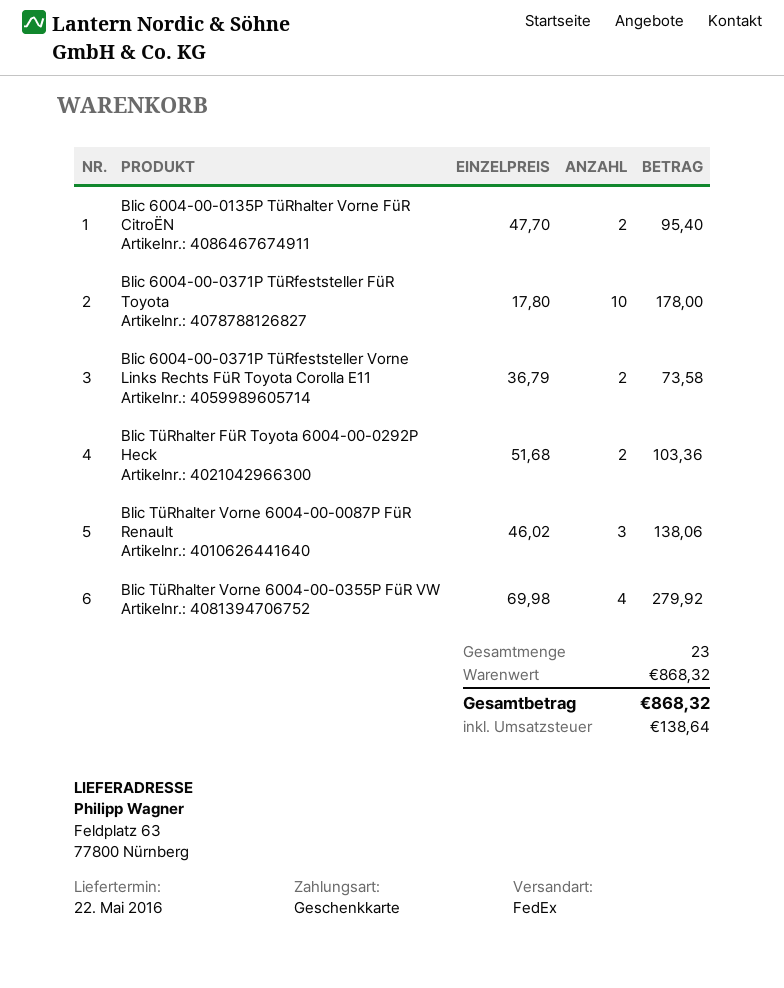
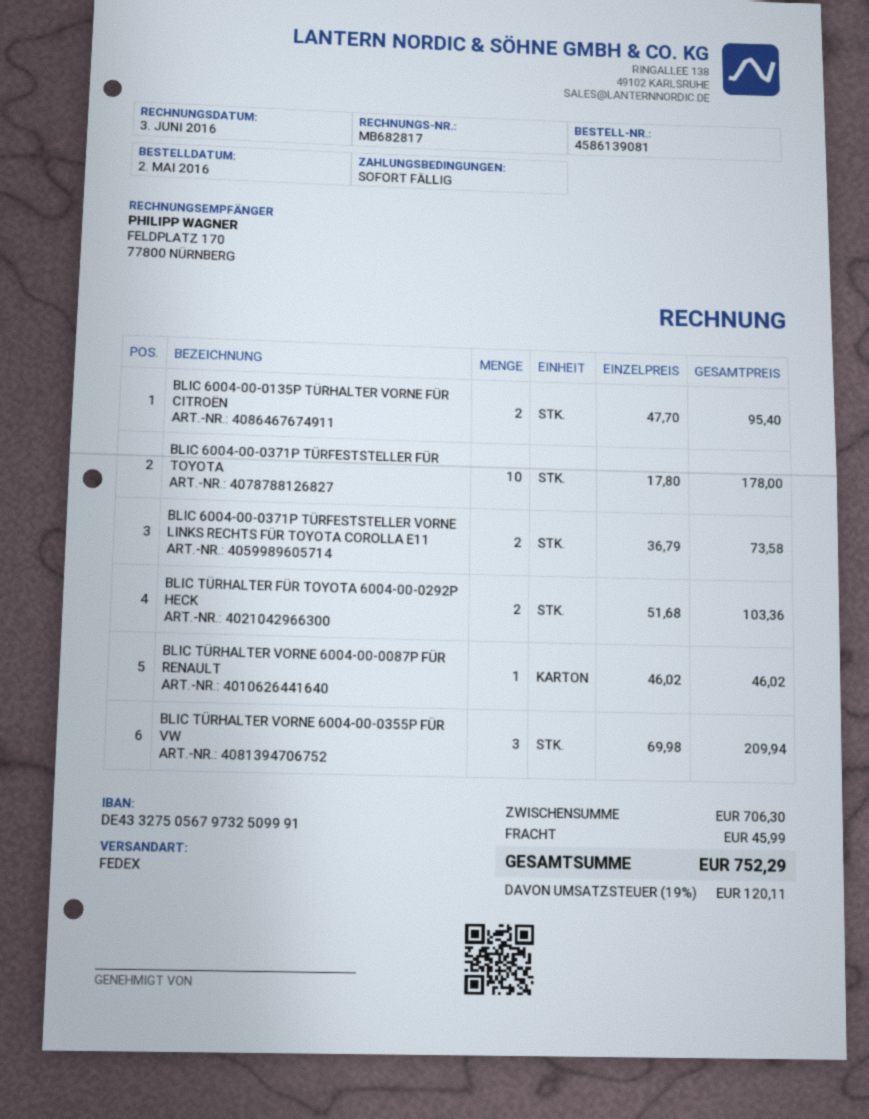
Blic TüRhalter Vorne 6004-00-0087P FüR Renault: 3 x 46.02 = 138.06 -> 1 x 46.02 = 46.02
Blic TüRhalter Vorne 6004-00-0355P FüR VW: 4 x 69.98 = 279.92 -> 3 x 69.98 = 209.94
subtotal: 868.32 -> 706.30
shipping: none -> 45.99
tax: 138.64 -> 120.11
total: 868.32 -> 752.29

